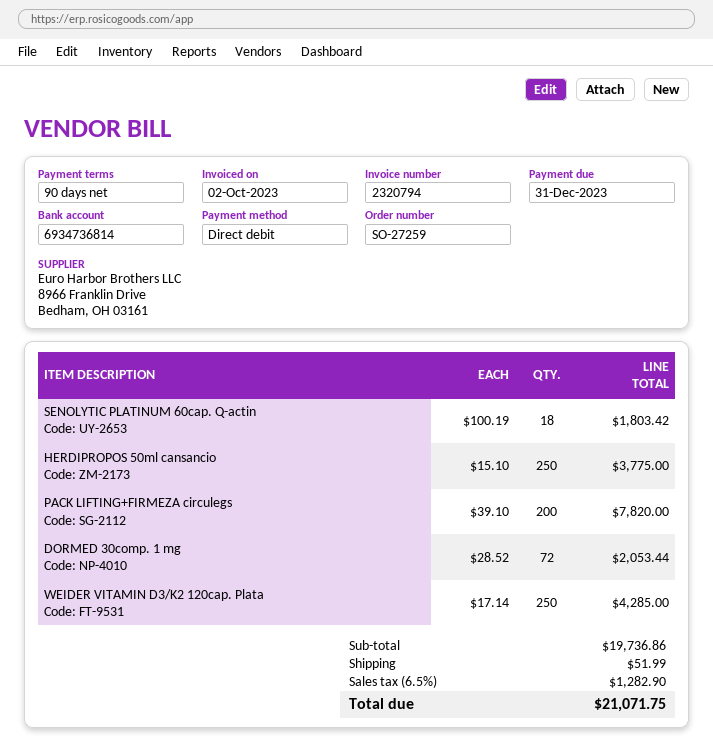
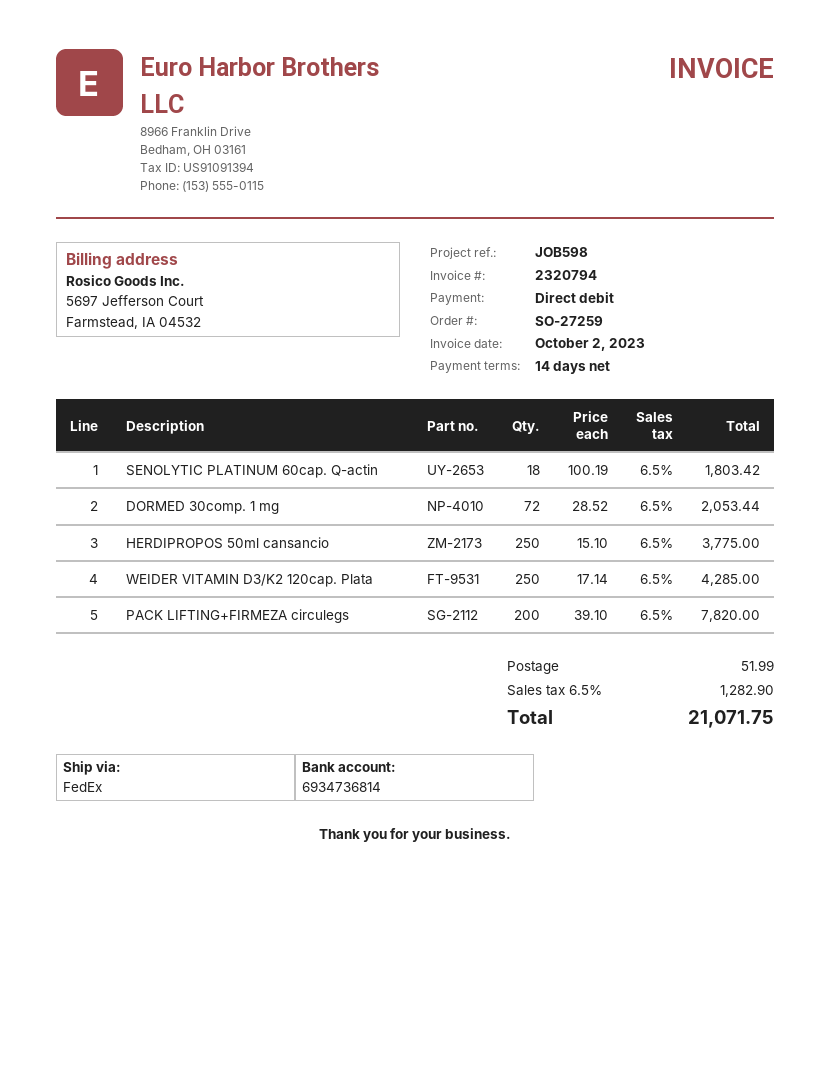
payment terms: 90 days -> 14 days

